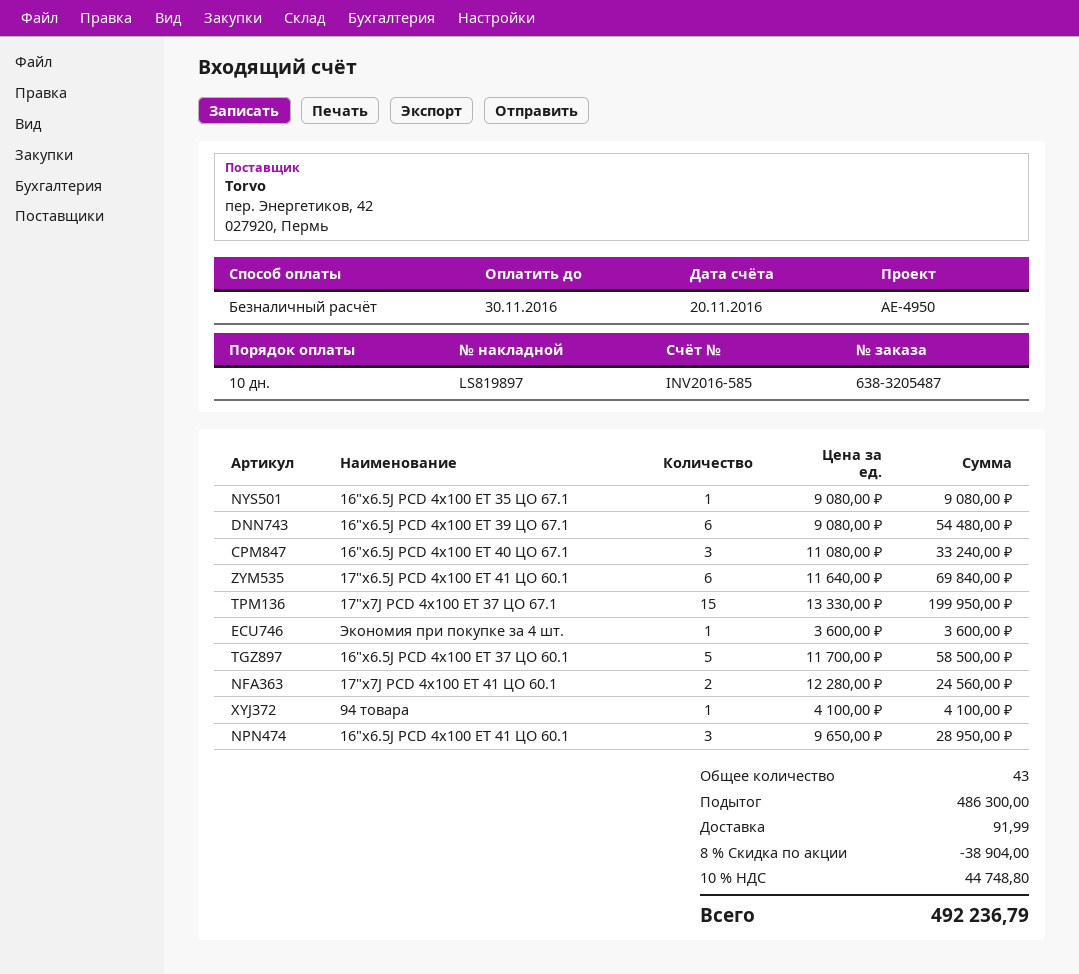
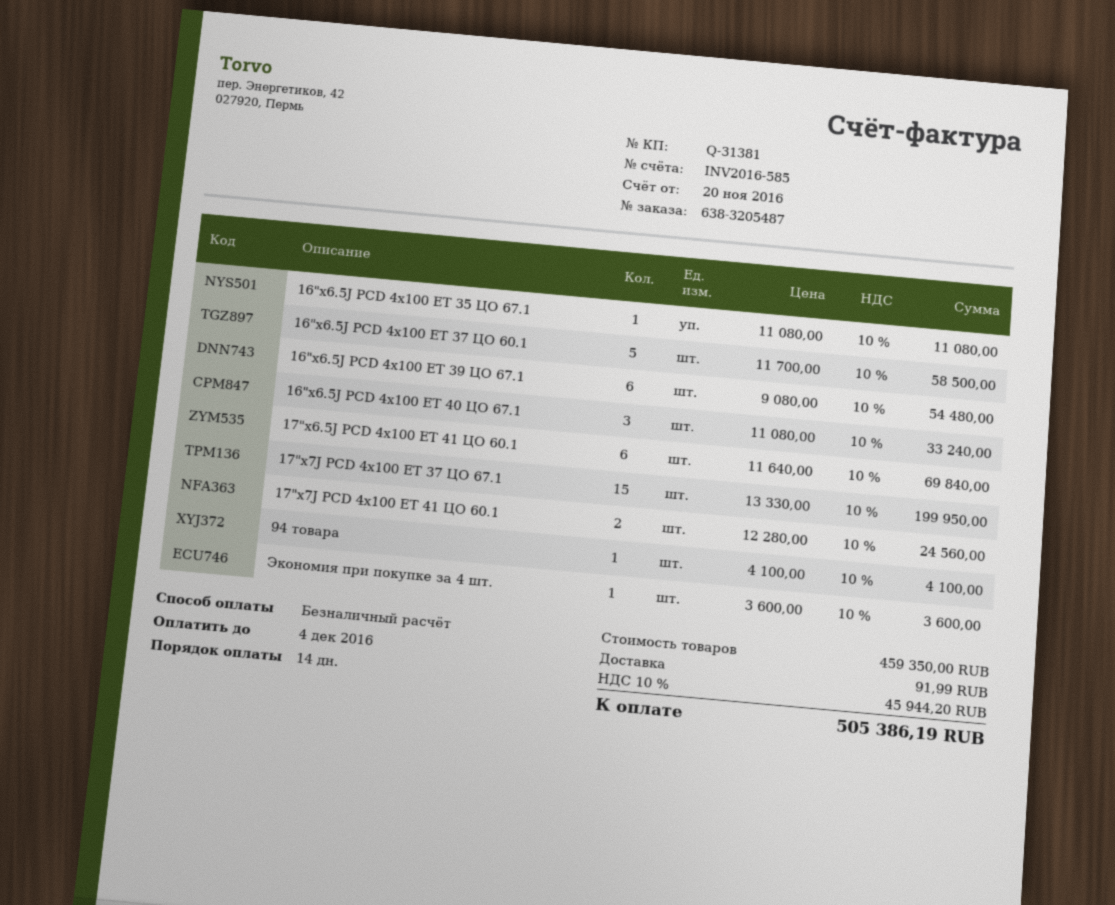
payment terms: 10 days -> 14 days
due date: 2016-11-30 -> 2016-12-04
16"x6.5J PCD 4x100 ЕТ 35 ЦО 67.1: 1 x 9080.00 = 9080.00 -> 1 x 11080.00 = 11080.00
16"x6.5J PCD 4x100 ЕТ 41 ЦО 60.1: 3 x 9650.00 = 28950.00 -> none
subtotal: 486300.00 -> 459350.00
discount: 8% = 38904.00 -> none
tax: 10% = 44748.80 -> 10% = 45944.20
total: 492236.79 -> 505386.19

